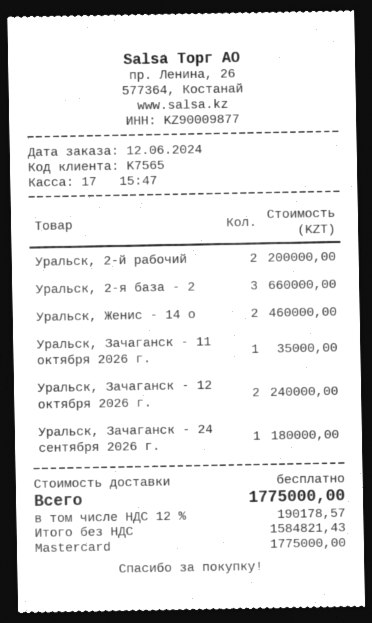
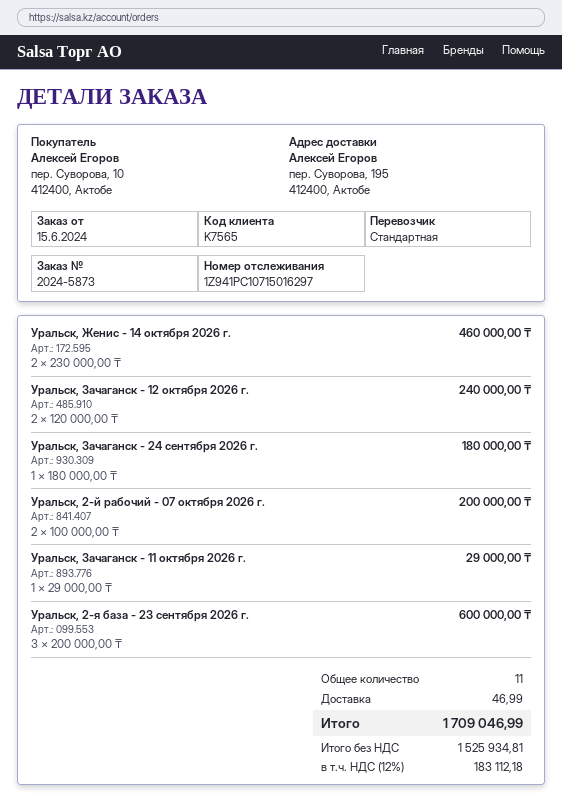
order date: 2024-06-12 -> 2024-06-15
Уральск, 2-я база - 2: 3 for 660000.00 -> 3 for 600000.00
Уральск, Зачаганск - 11 октября 2026 г.: 1 for 35000.00 -> 1 for 29000.00
shipping: 0.00 -> 46.99
net: 1584821.43 -> 1525934.81
tax: 12% = 190178.57 -> 12% = 183112.18
total: 1775000.00 -> 1709046.99

